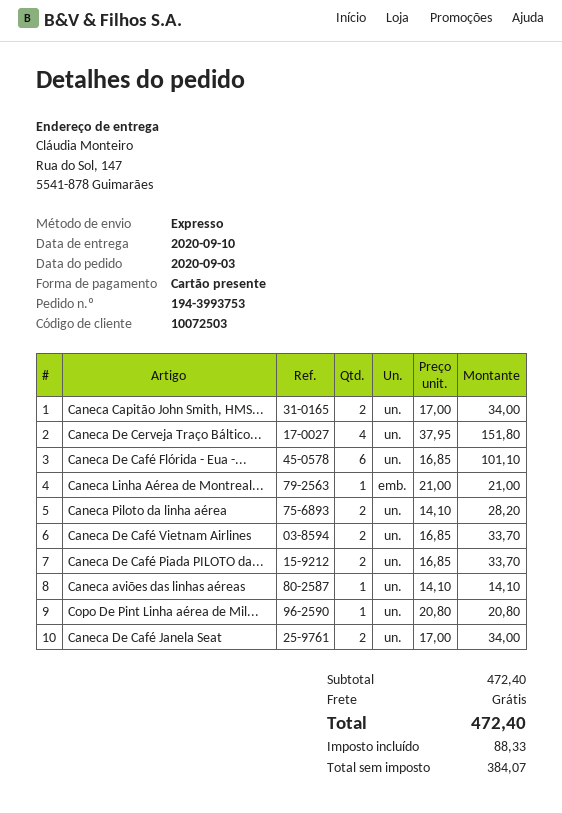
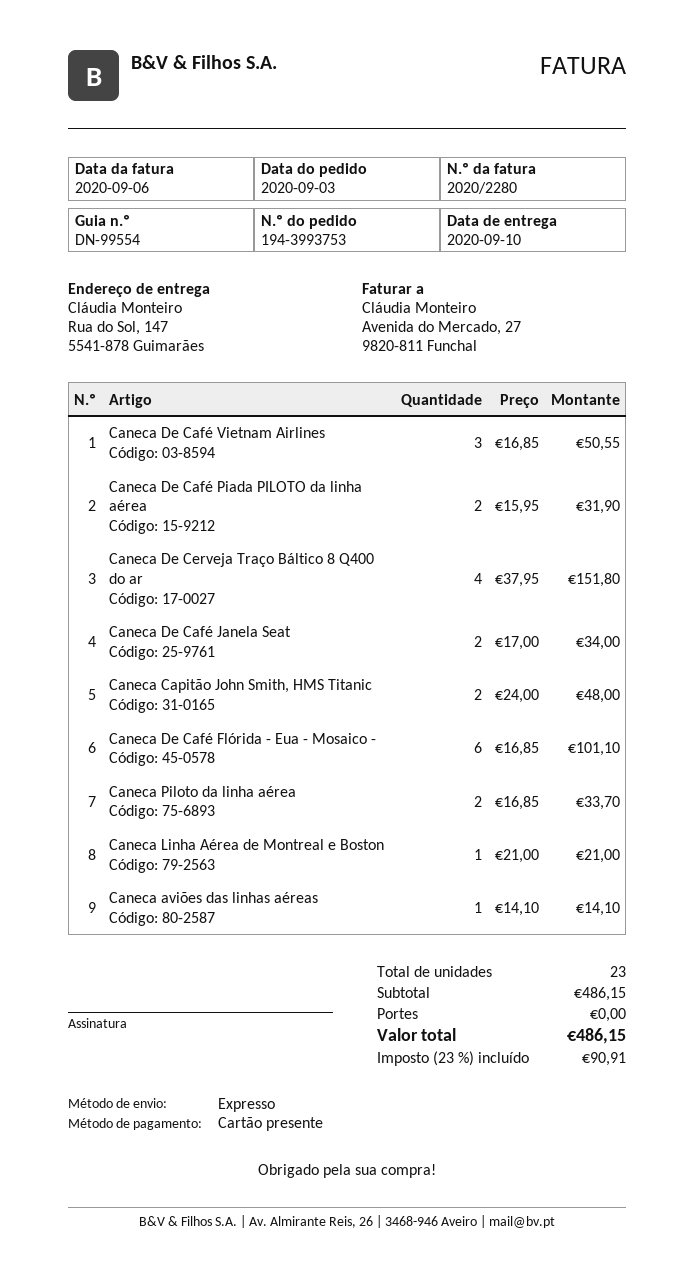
Caneca Capitão John Smith, HMS...: 2 x 17.00 = 34.00 -> 2 x 24.00 = 48.00
Caneca Piloto da linha aérea: 2 x 14.10 = 28.20 -> 2 x 16.85 = 33.70
Caneca De Café Vietnam Airlines: 2 x 16.85 = 33.70 -> 3 x 16.85 = 50.55
Caneca De Café Piada PILOTO da...: 2 x 16.85 = 33.70 -> 2 x 15.95 = 31.90
Copo De Pint Linha aérea de Mil...: 1 x 20.80 = 20.80 -> none
subtotal: 472.40 -> 486.15
tax: 88.33 -> 90.91
total: 472.40 -> 486.15

